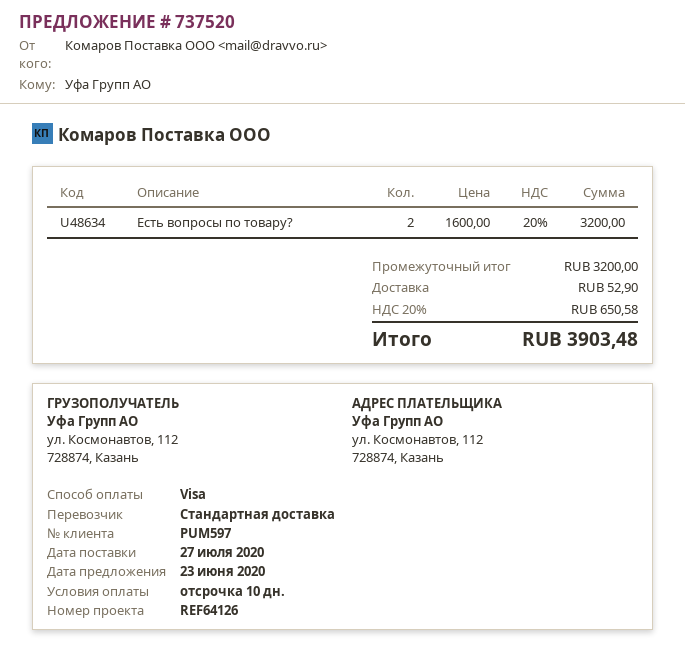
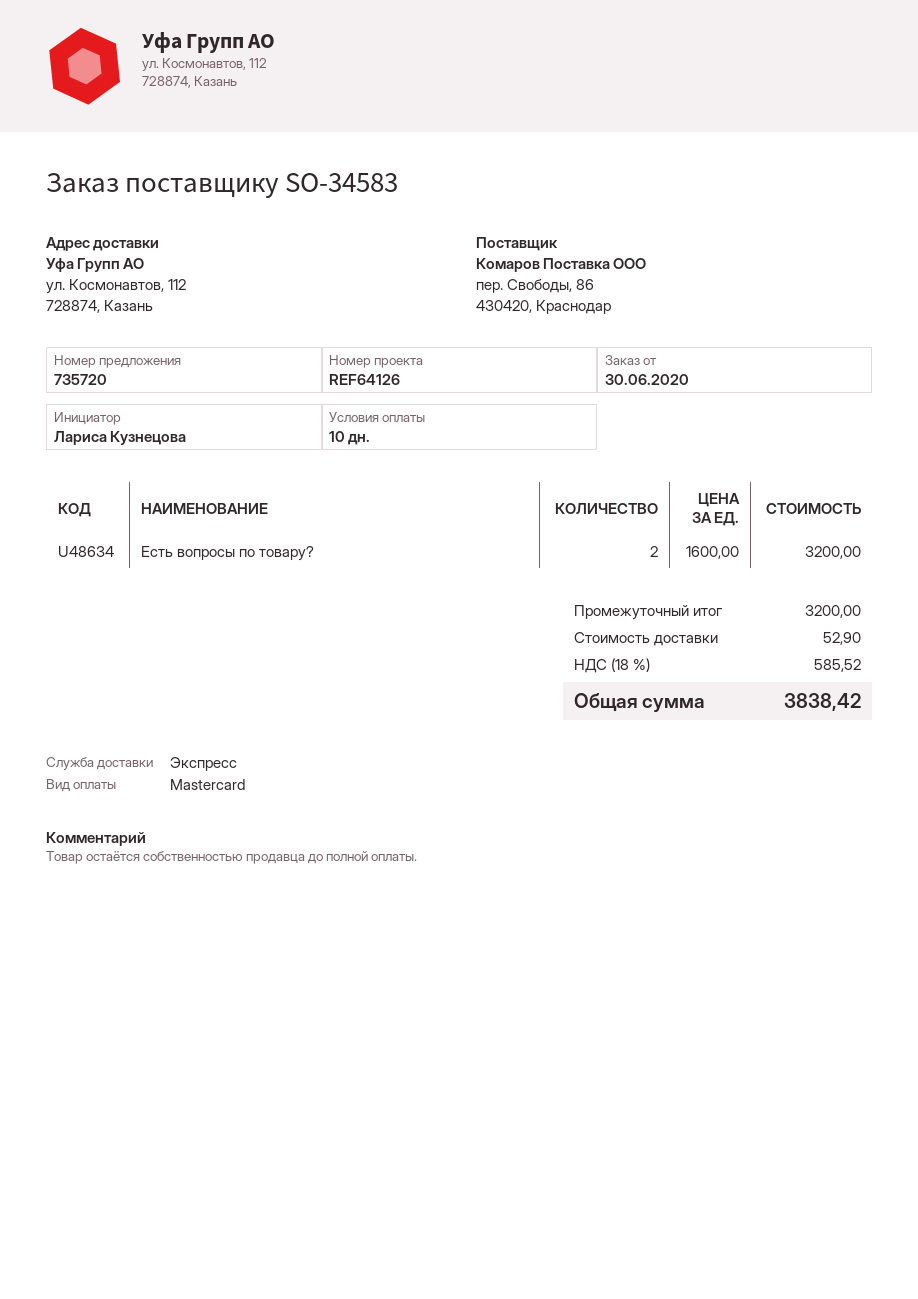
quote number: 737520 -> 735720
payment method: Visa -> Mastercard
shipping method: standard -> express
tax: 20% = 650.58 -> 18% = 585.52
total: 3903.48 -> 3838.42

